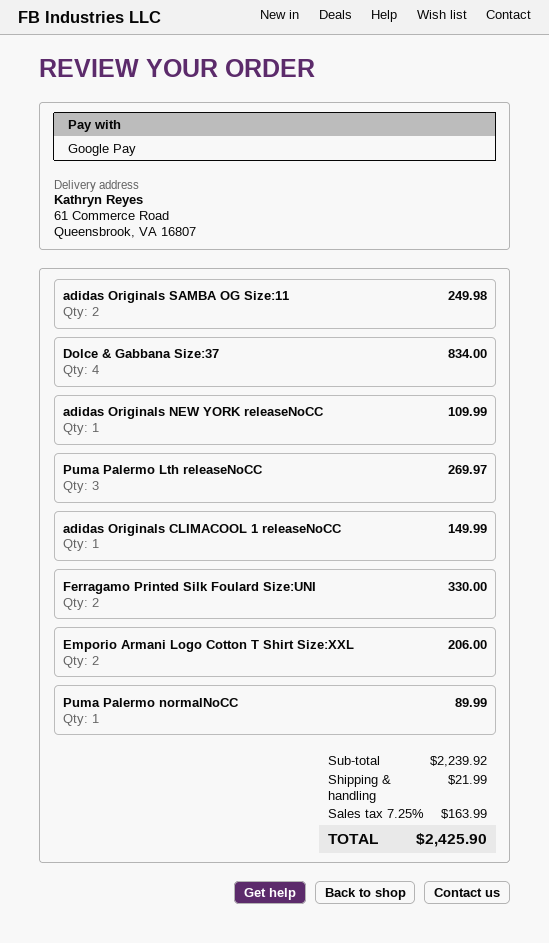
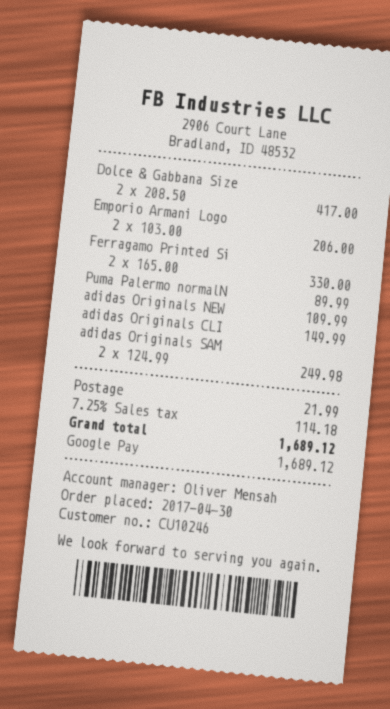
Dolce & Gabbana Size:37: 4 for 834.00 -> 2 for 417.00
Puma Palermo Lth releaseNoCC: 3 for 269.97 -> none
tax: 7.25% = 163.99 -> 7.25% = 114.18
total: 2425.90 -> 1689.12

